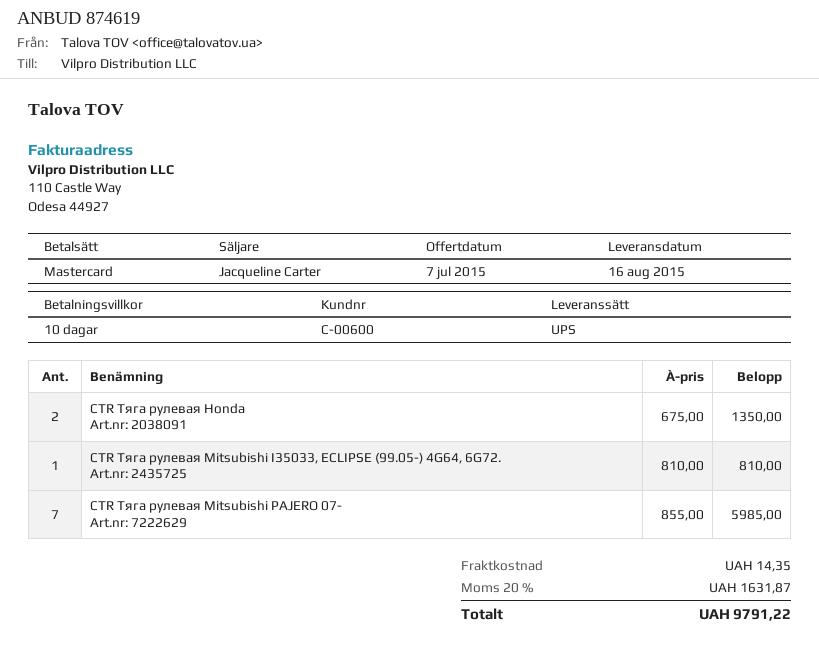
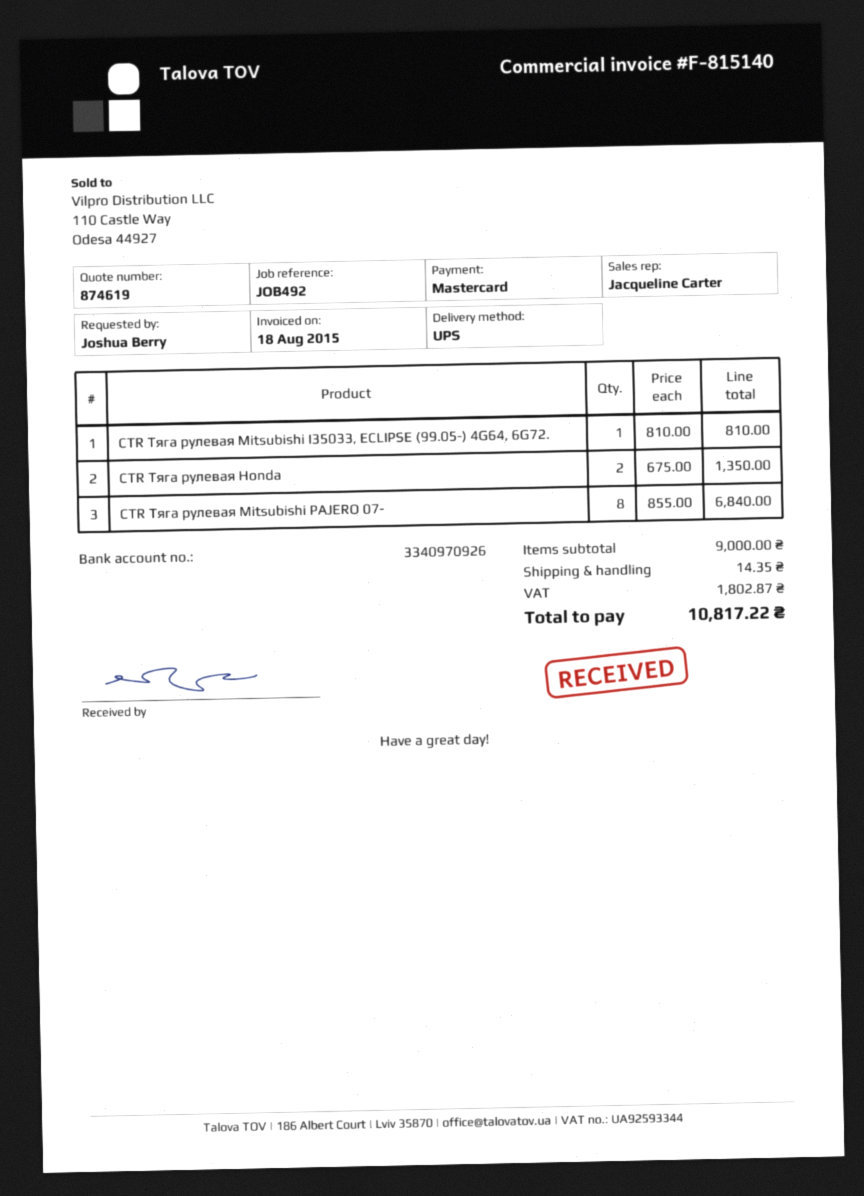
CTR Тяга рулевая Mitsubishi PAJERO 07-: 7 x 855.00 = 5985.00 -> 8 x 855.00 = 6840.00
tax: 1631.87 -> 1802.87
total: 9791.22 -> 10817.22

